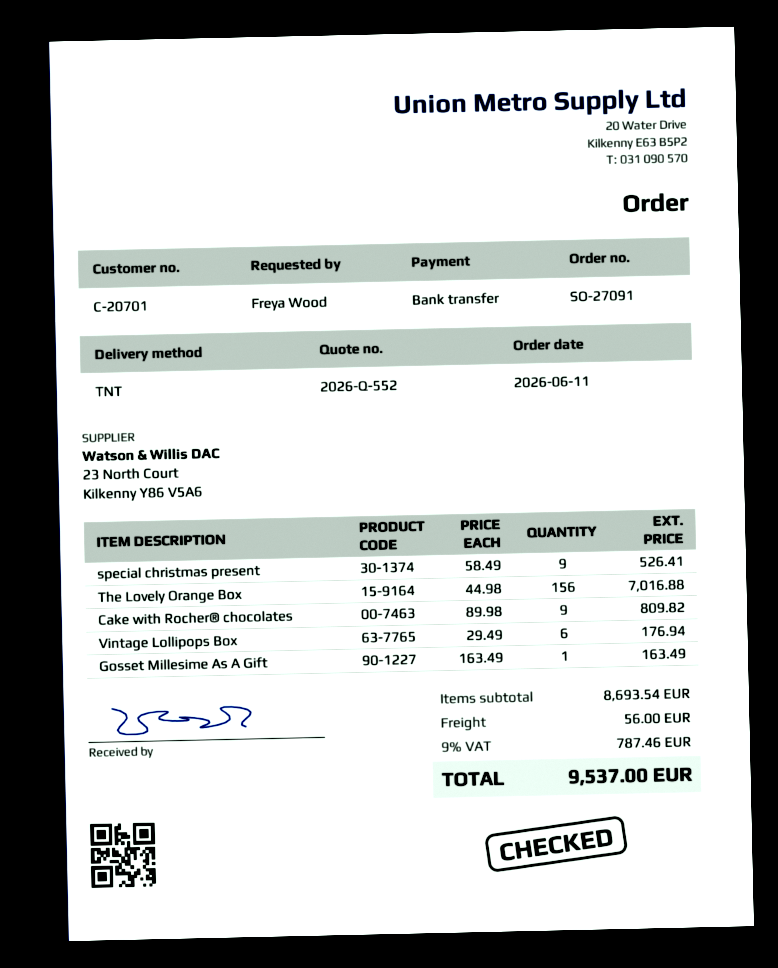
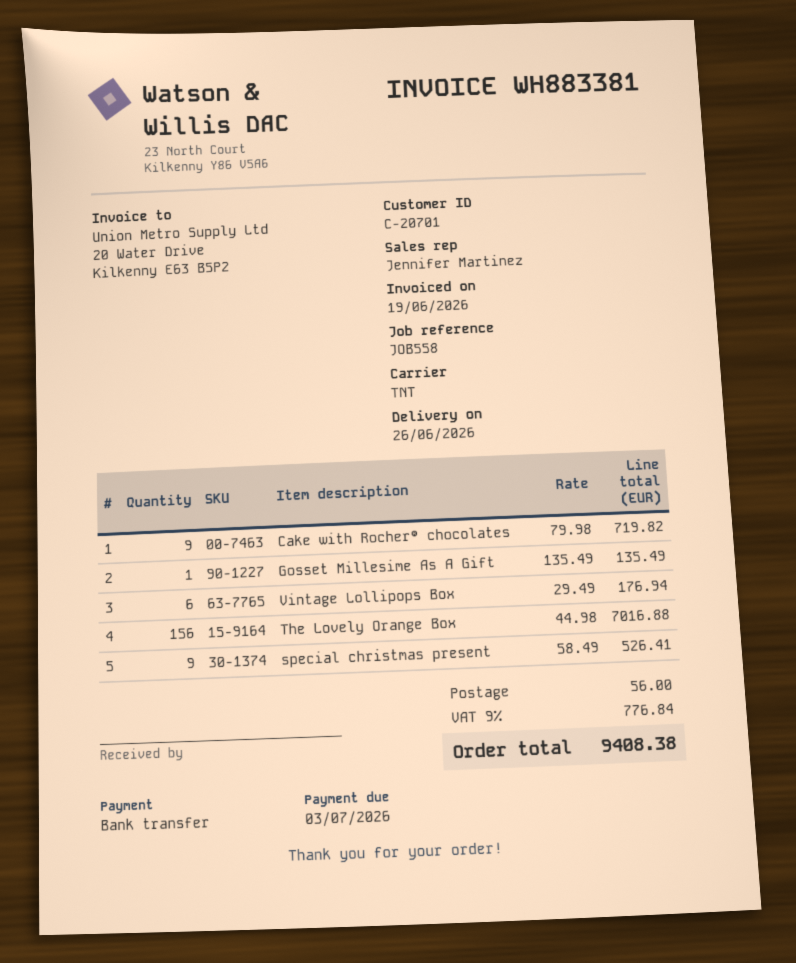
Cake with Rocher® chocolates: 9 x 89.98 = 809.82 -> 9 x 79.98 = 719.82
Gosset Millesime As A Gift: 1 x 163.49 = 163.49 -> 1 x 135.49 = 135.49
tax: 9% = 787.46 -> 9% = 776.84
total: 9537.00 -> 9408.38

